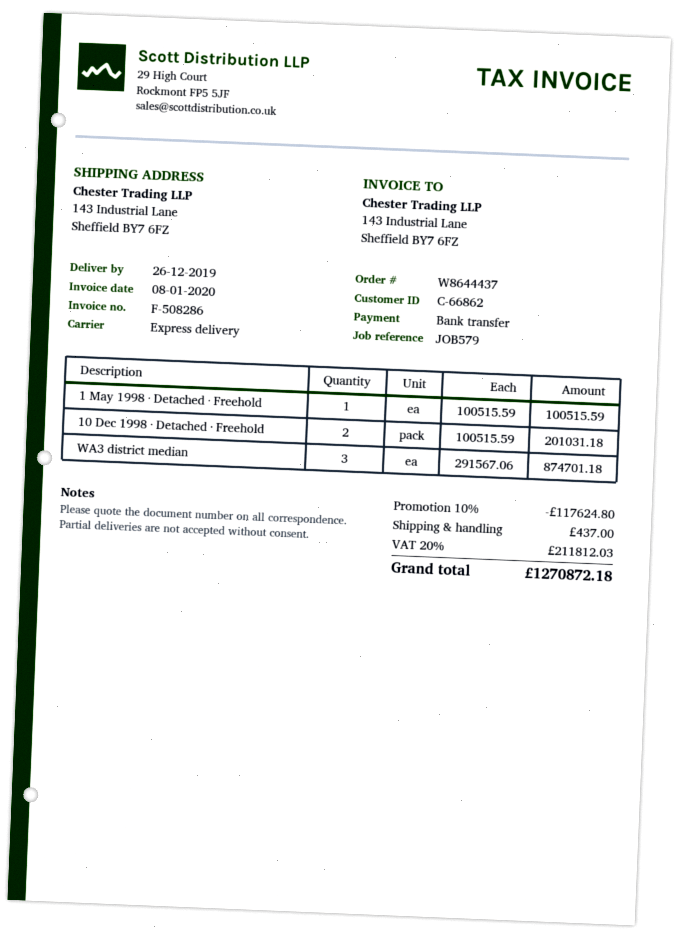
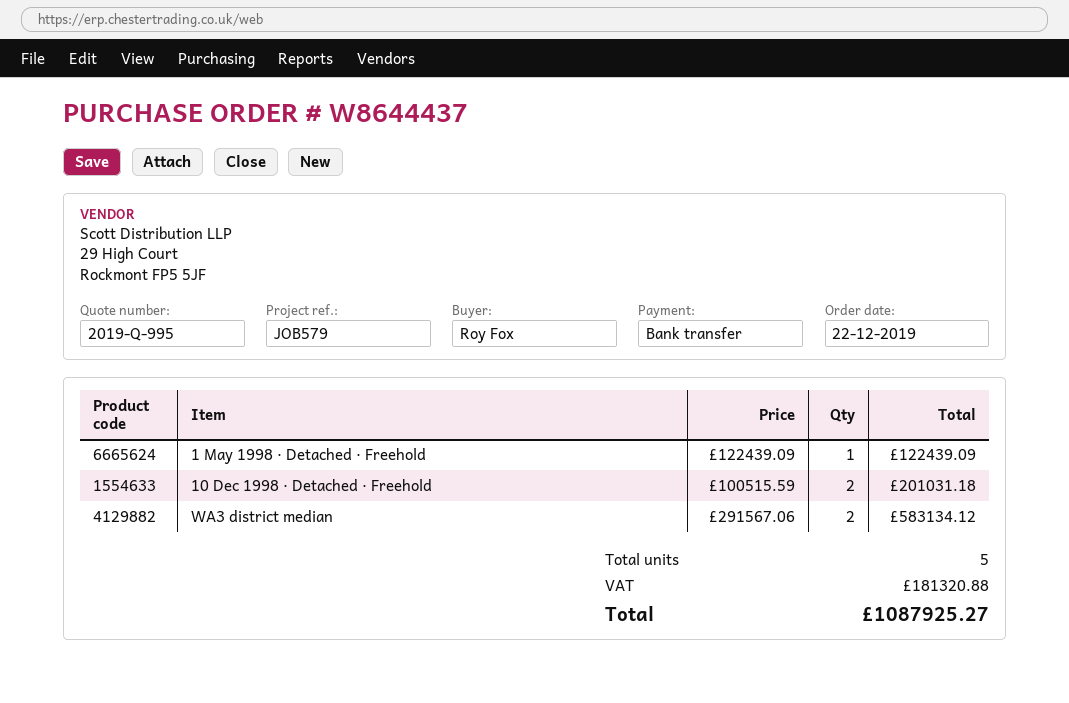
1 May 1998 · Detached · Freehold: 1 x 100515.59 = 100515.59 -> 1 x 122439.09 = 122439.09
WA3 district median: 3 x 291567.06 = 874701.18 -> 2 x 291567.06 = 583134.12
discount: 10% = 117624.80 -> none
shipping: 437.00 -> none
tax: 211812.03 -> 181320.88
total: 1270872.18 -> 1087925.27

